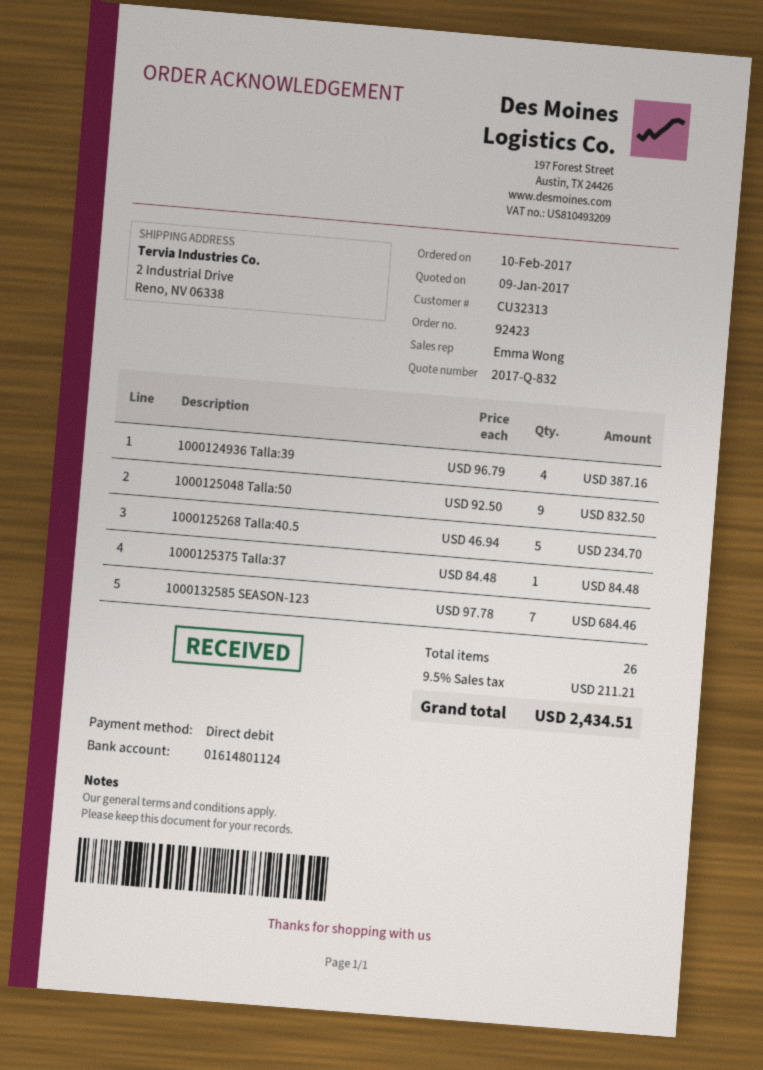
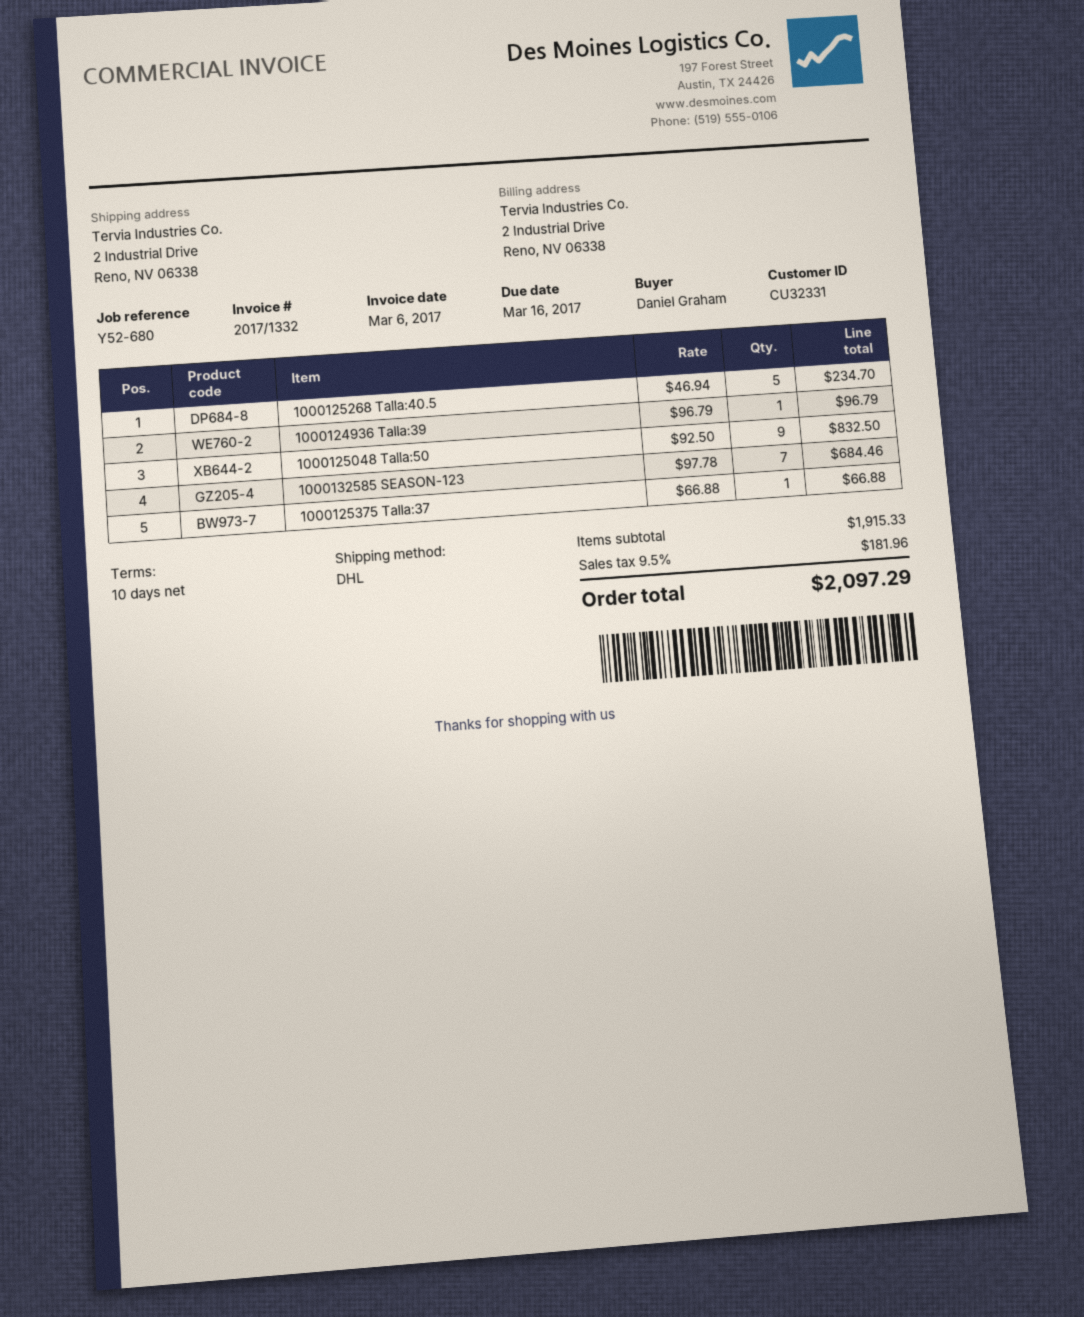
customer number: CU32313 -> CU32331
1000124936 Talla:39: 4 x 96.79 = 387.16 -> 1 x 96.79 = 96.79
1000125375 Talla:37: 1 x 84.48 = 84.48 -> 1 x 66.88 = 66.88
tax: 9.5% = 211.21 -> 9.5% = 181.96
total: 2434.51 -> 2097.29

